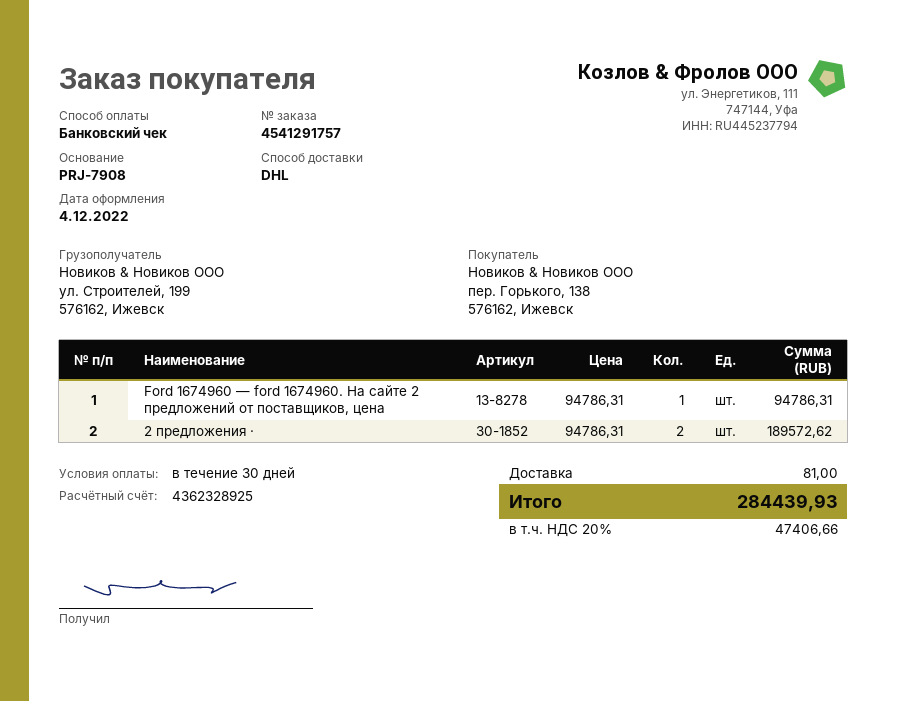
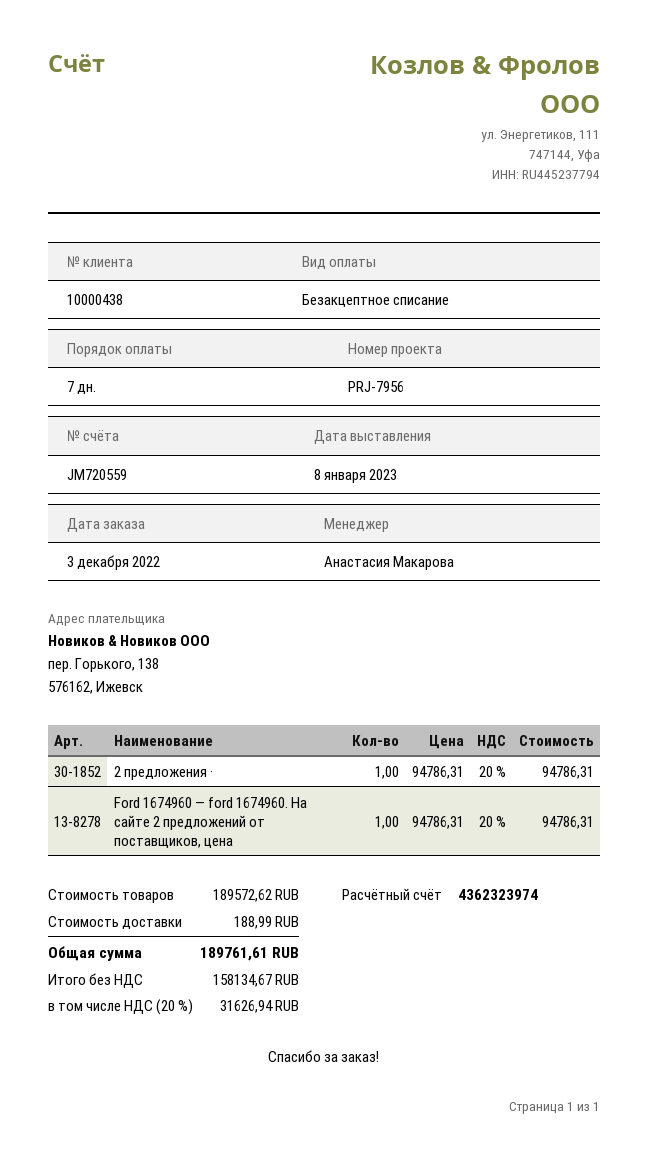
order date: 2022-12-04 -> 2022-12-03
payment terms: 30 days -> 7 days
reference: PRJ-7908 -> PRJ-7956
payment method: cheque -> direct debit
bank account: 4362328925 -> 4362323974
2 предложения ·: 2 x 94786.31 = 189572.62 -> 1 x 94786.31 = 94786.31
shipping: 81.00 -> 188.99
tax: 20% = 47406.66 -> 20% = 31626.94
total: 284439.93 -> 189761.61

